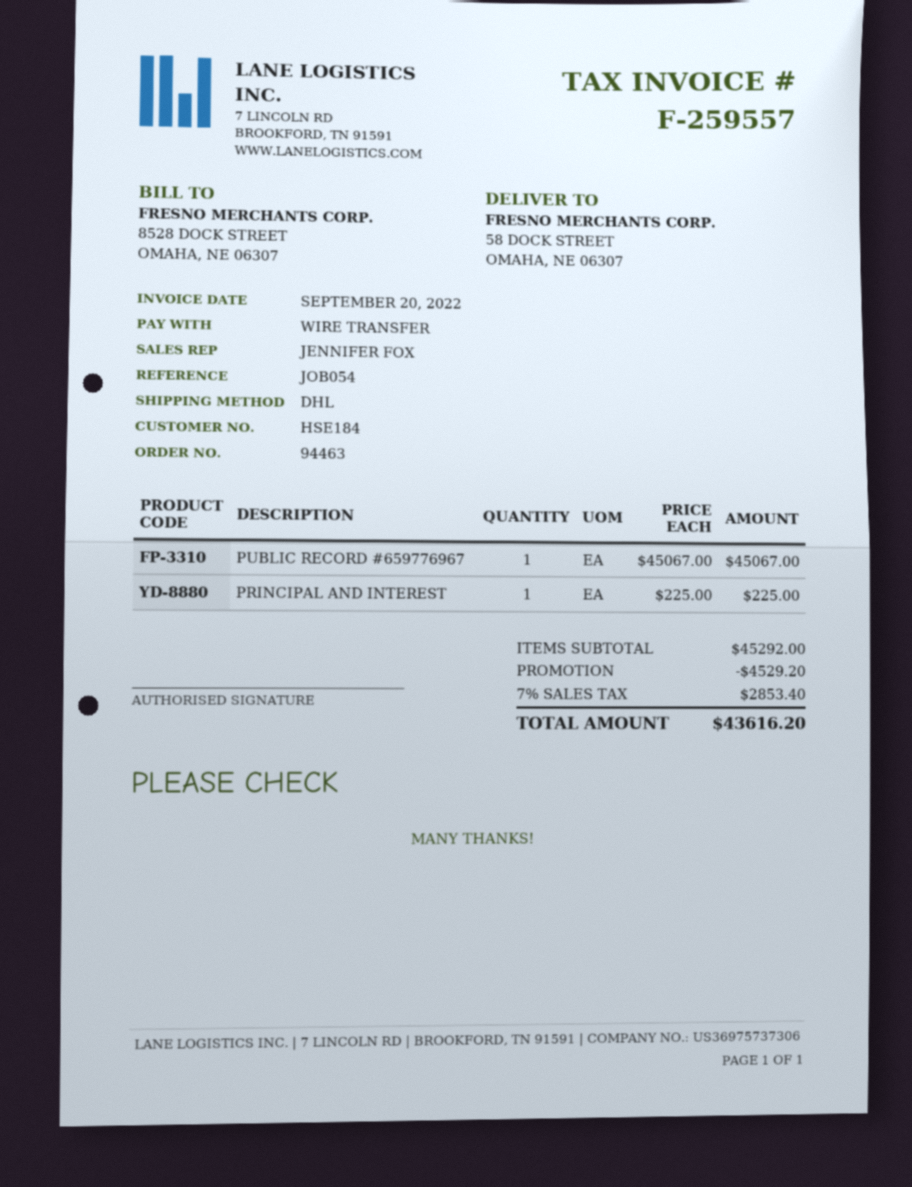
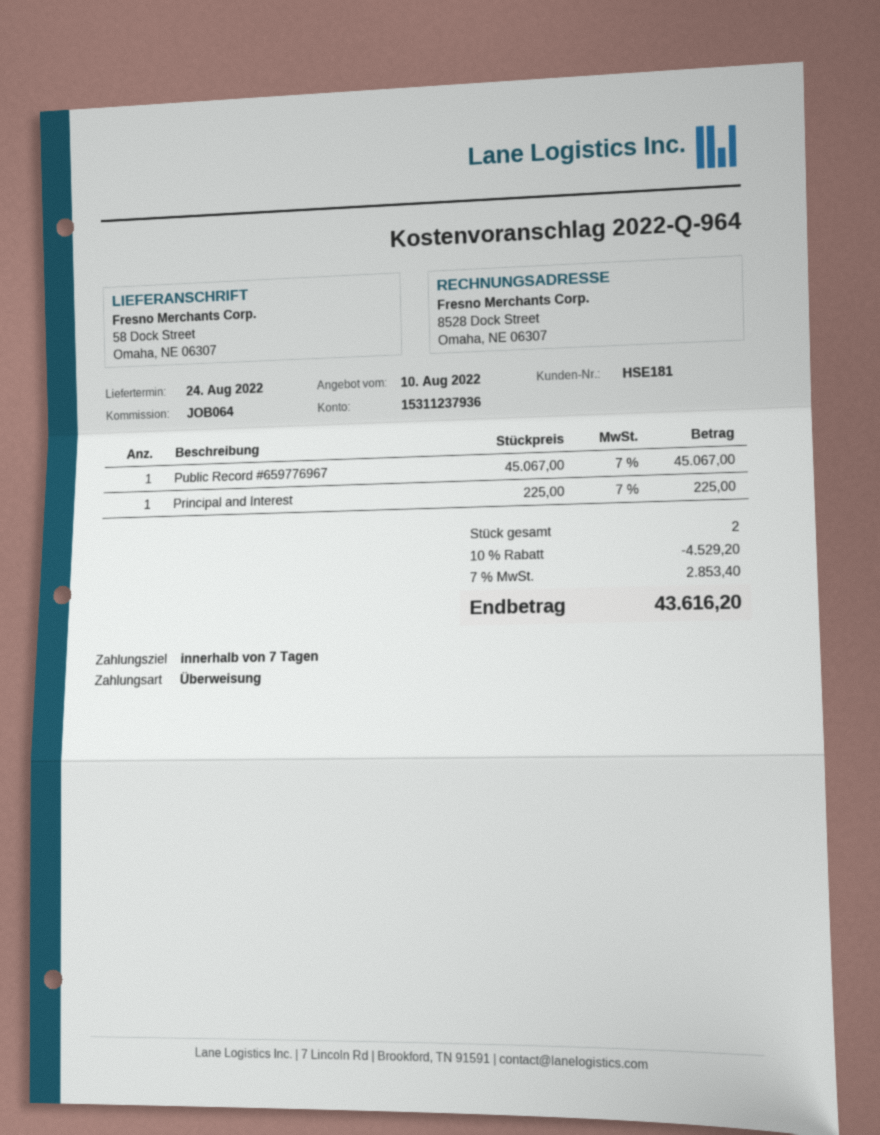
customer number: HSE184 -> HSE181
reference: JOB054 -> JOB064

